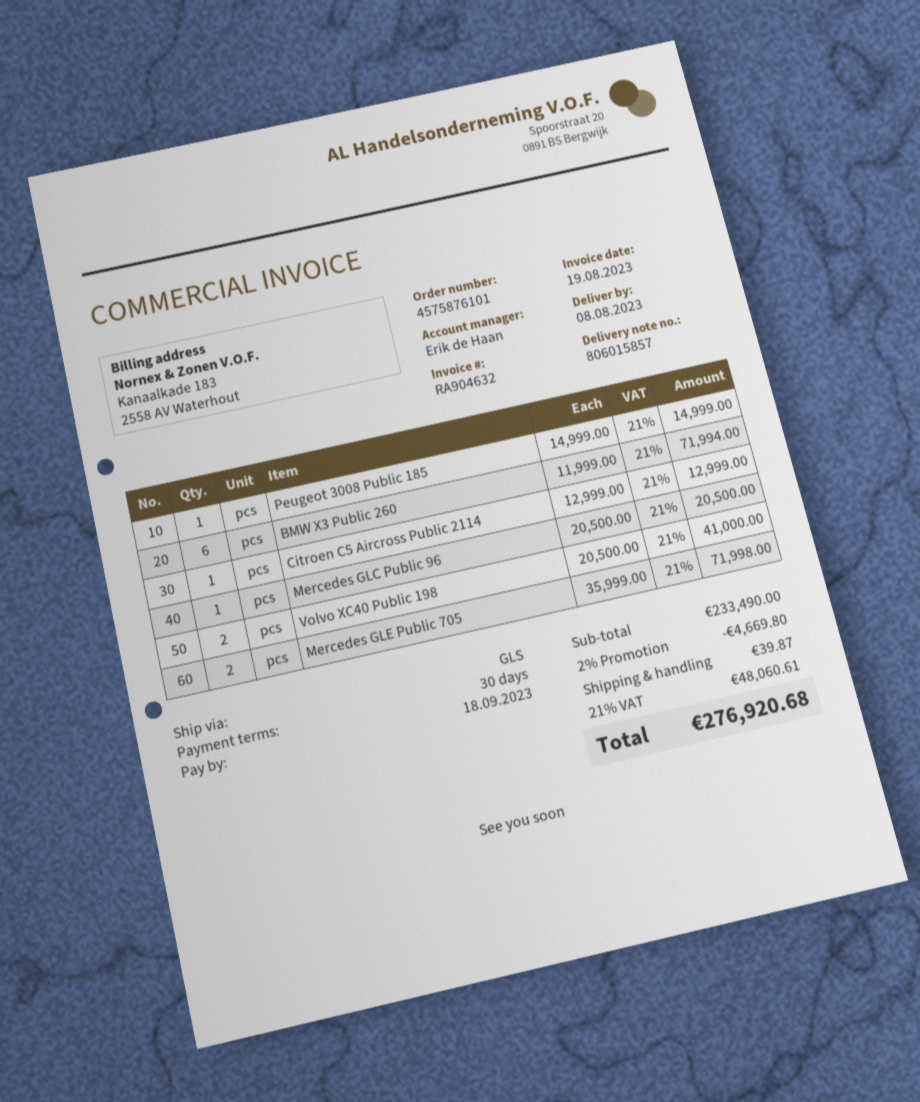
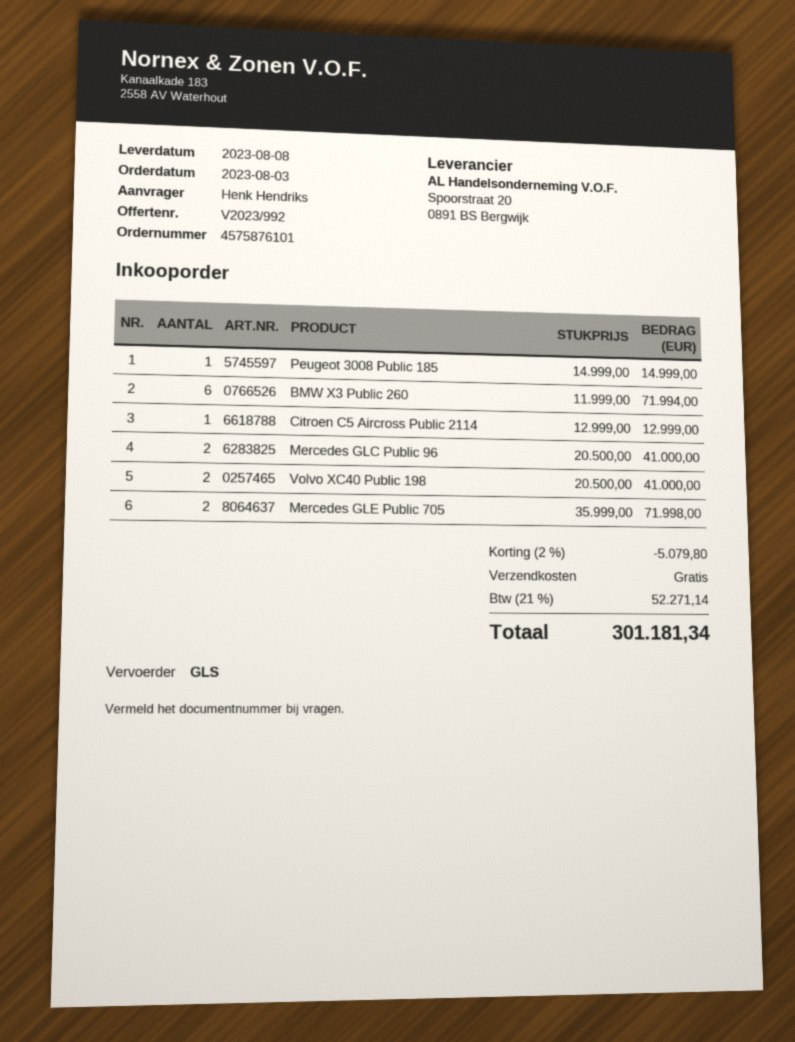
Mercedes GLC Public 96: 1 x 20500.00 = 20500.00 -> 2 x 20500.00 = 41000.00
discount: 2% = 4669.80 -> 2% = 5079.80
shipping: 39.87 -> 0.00
tax: 21% = 48060.61 -> 21% = 52271.14
total: 276920.68 -> 301181.34

